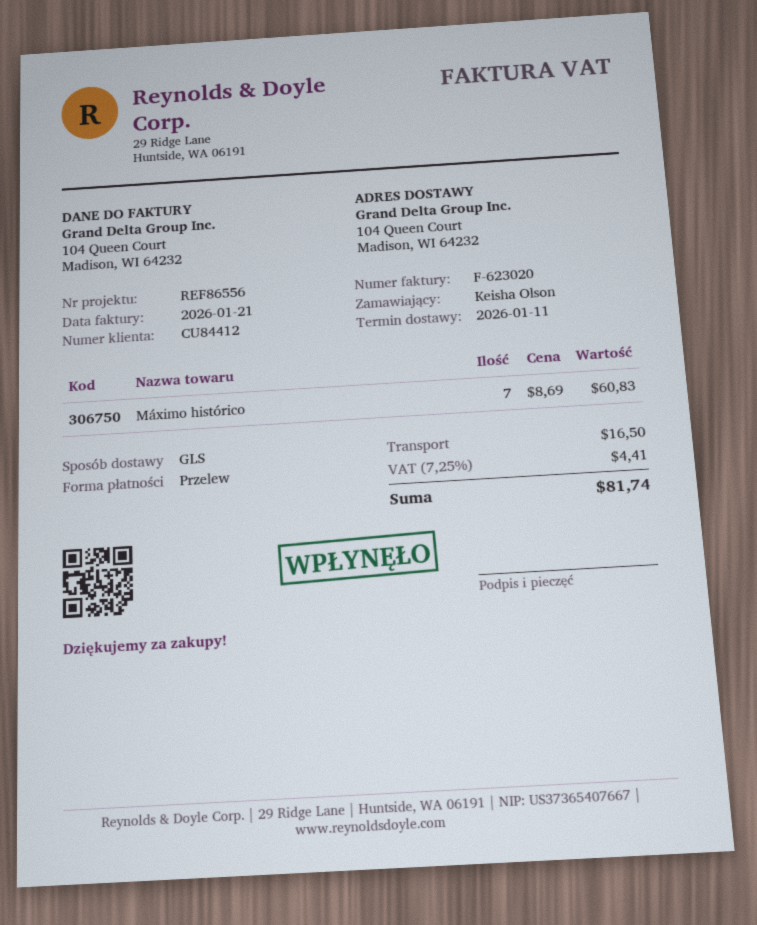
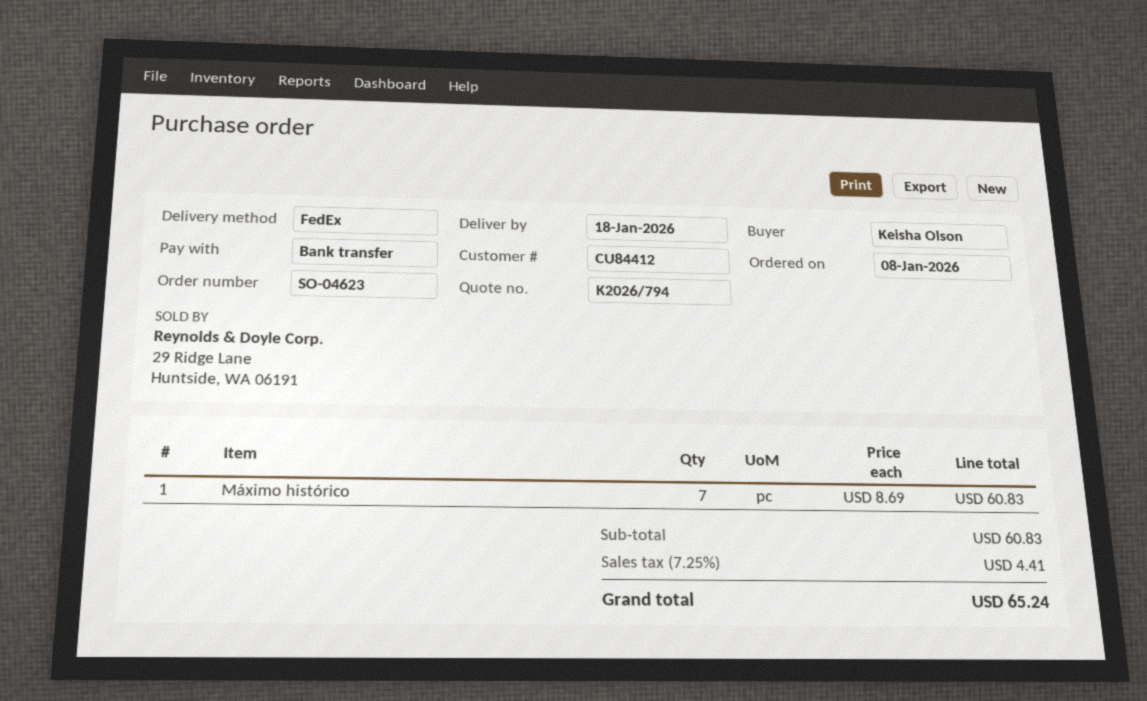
delivery date: 2026-01-11 -> 2026-01-18
shipping method: GLS -> FedEx
shipping: 16.50 -> none
total: 81.74 -> 65.24

